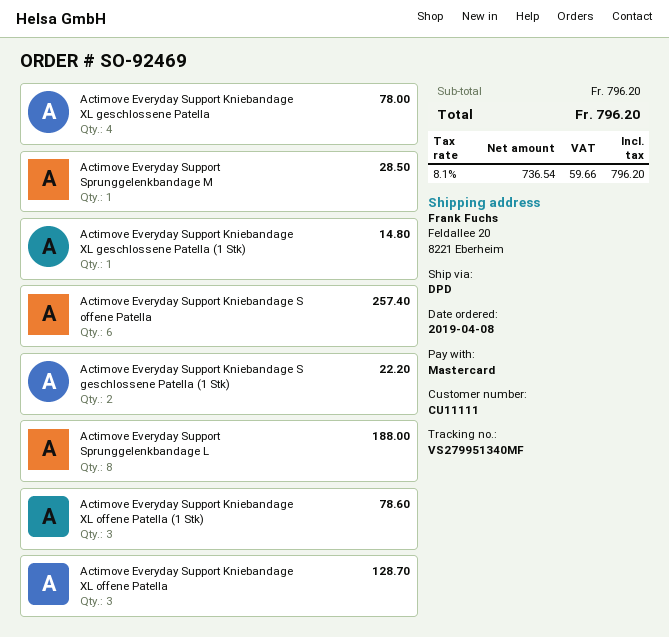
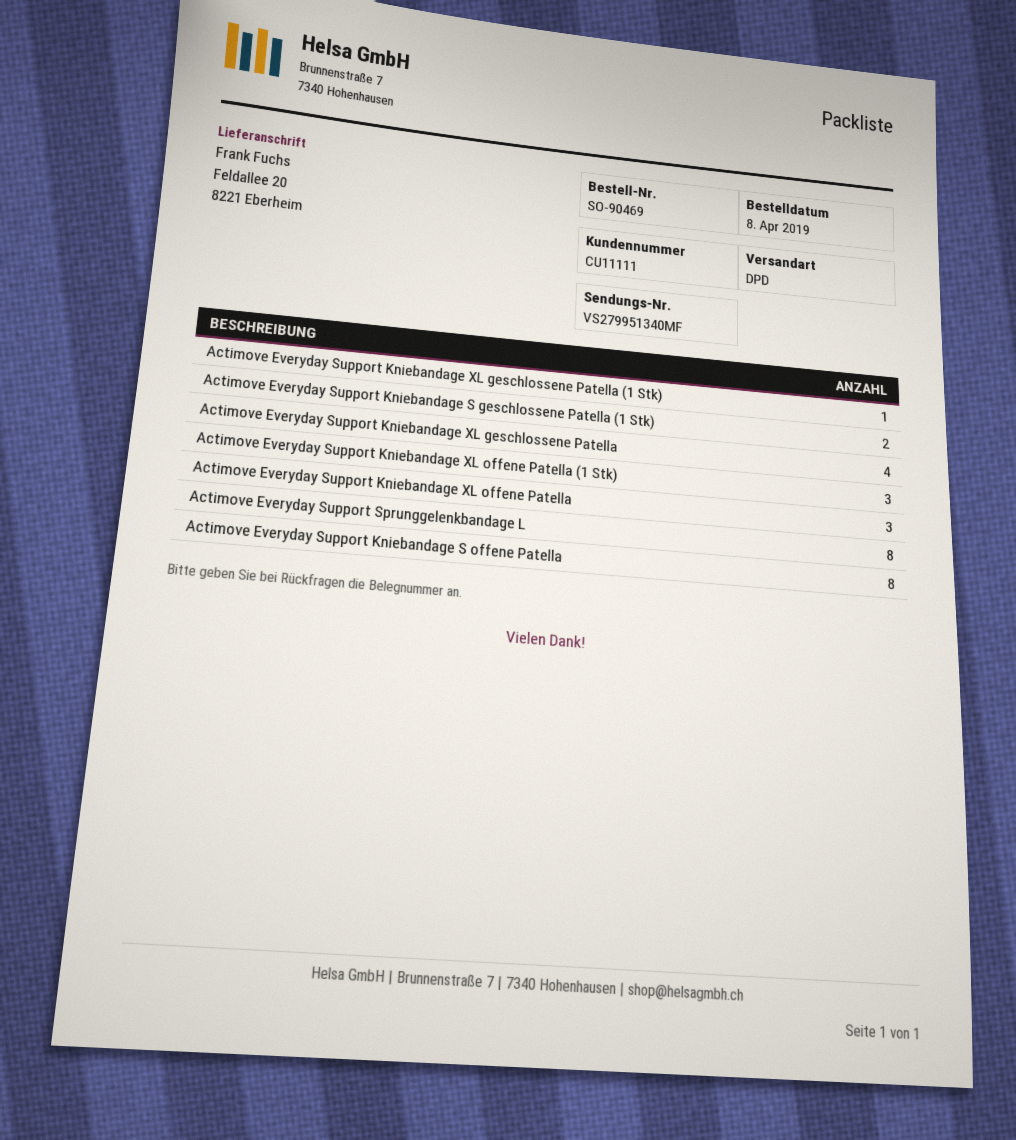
order number: SO-92469 -> SO-90469
Actimove Everyday Support Sprunggelenkbandage M: 1 -> none
Actimove Everyday Support Kniebandage S offene Patella: 6 -> 8

